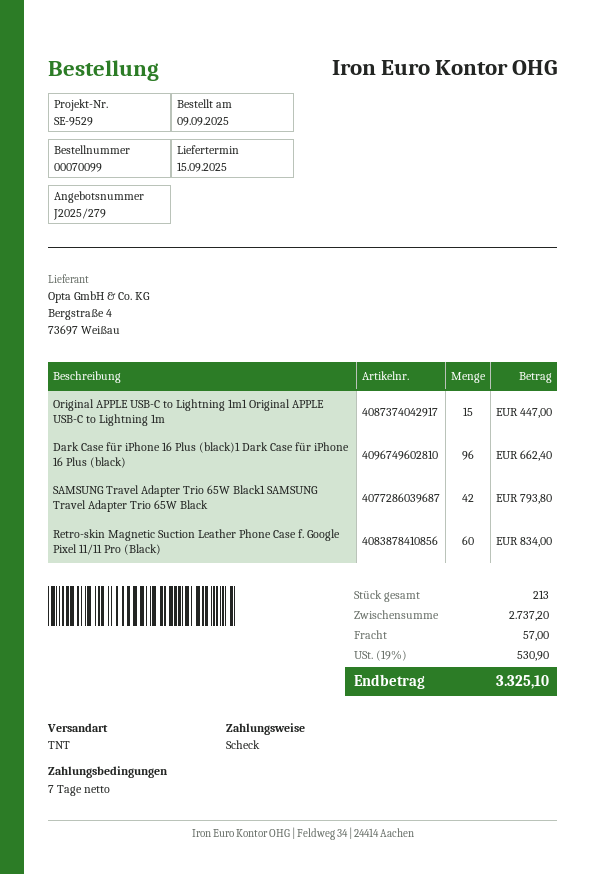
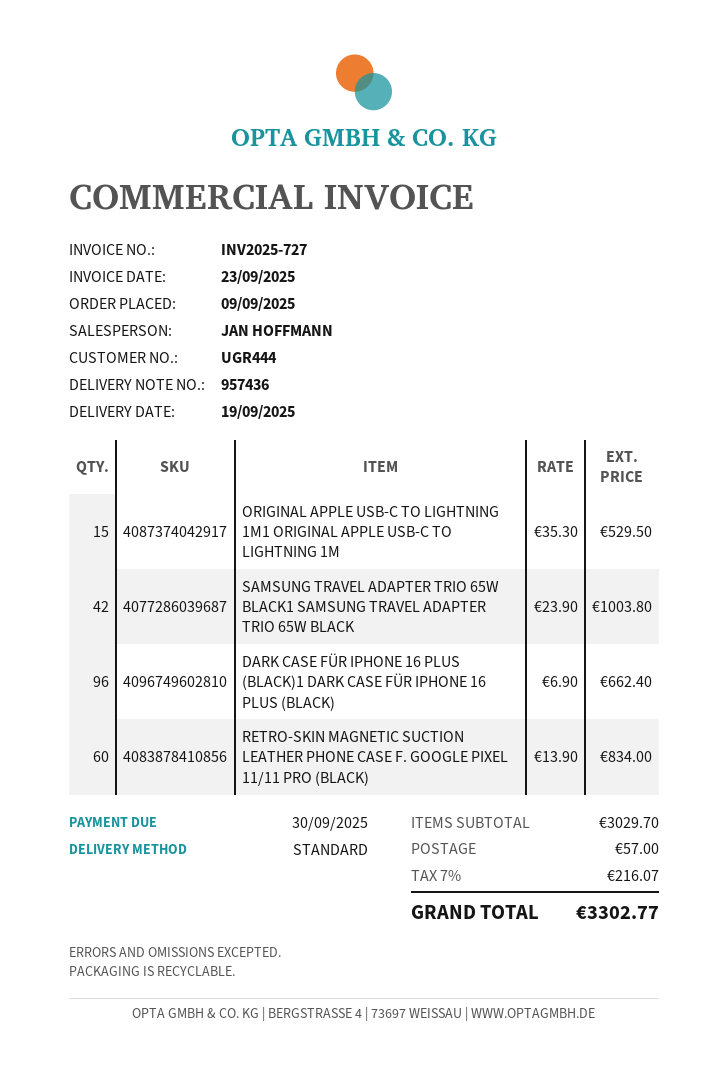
delivery date: 2025-09-15 -> 2025-09-19
shipping method: TNT -> standard
Original APPLE USB-C to Lightning 1m1 Original APPLE USB-C to Lightning 1m: 15 for 447.00 -> 15 for 529.50
SAMSUNG Travel Adapter Trio 65W Black1 SAMSUNG Travel Adapter Trio 65W Black: 42 for 793.80 -> 42 for 1003.80
subtotal: 2737.20 -> 3029.70
tax: 19% = 530.90 -> 7% = 216.07
total: 3325.10 -> 3302.77

